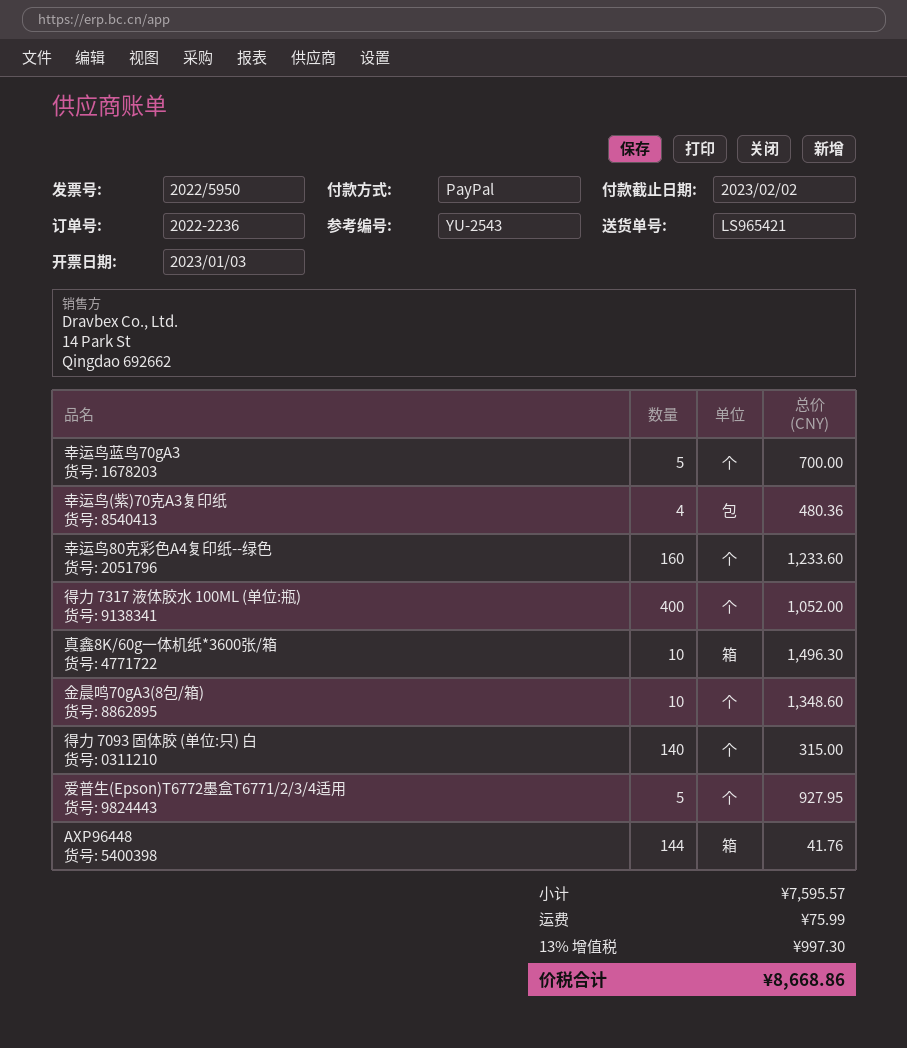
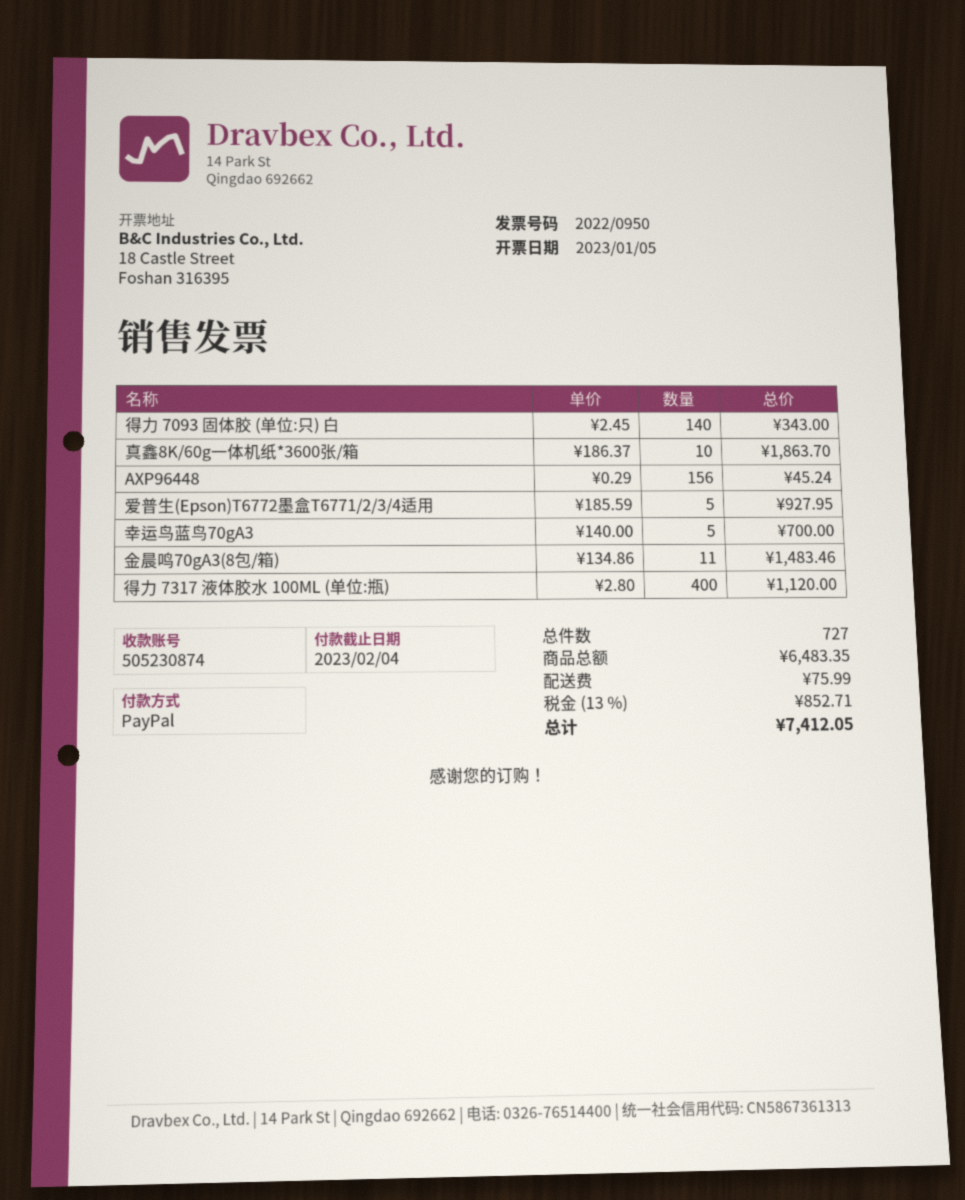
invoice number: 2022/5950 -> 2022/0950
invoice date: 2023-01-03 -> 2023-01-05
due date: 2023-02-02 -> 2023-02-04
幸运鸟(紫)70克A3复印纸: 4 for 480.36 -> none
幸运鸟80克彩色A4复印纸--绿色: 160 for 1233.60 -> none
得力 7317 液体胶水 100ML (单位:瓶): 400 for 1052.00 -> 400 for 1120.00
真鑫8K/60g一体机纸*3600张/箱: 10 for 1496.30 -> 10 for 1863.70
金晨鸣70gA3(8包/箱): 10 for 1348.60 -> 11 for 1483.46
得力 7093 固体胶 (单位:只) 白: 140 for 315.00 -> 140 for 343.00
AXP96448: 144 for 41.76 -> 156 for 45.24
subtotal: 7595.57 -> 6483.35
tax: 13% = 997.30 -> 13% = 852.71
total: 8668.86 -> 7412.05

